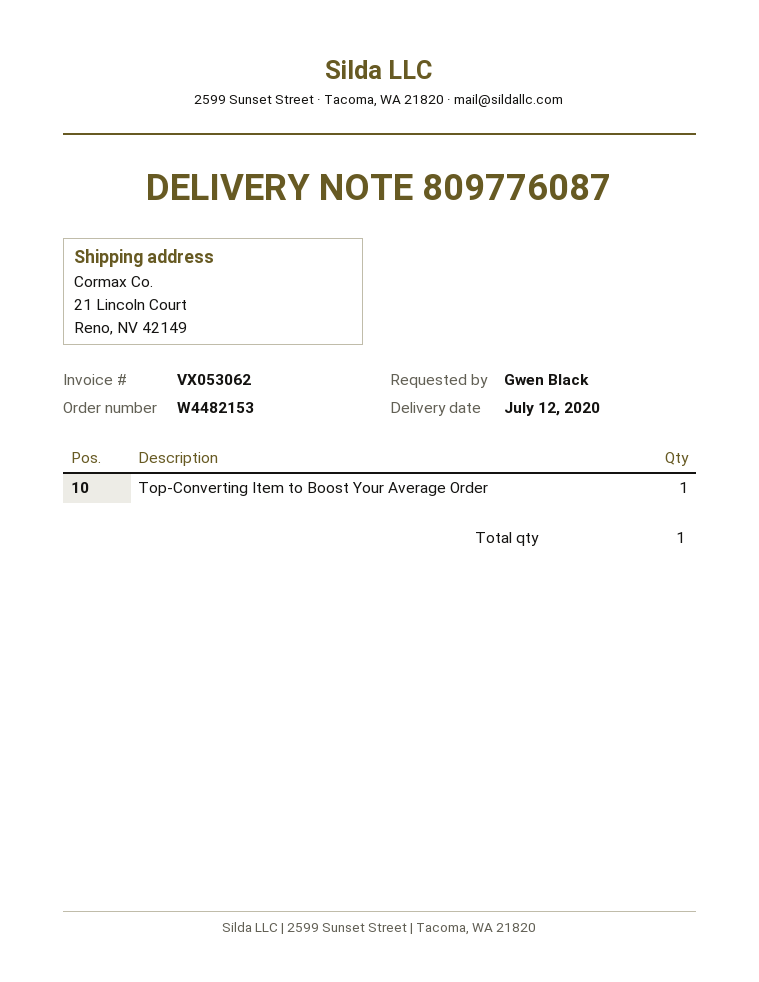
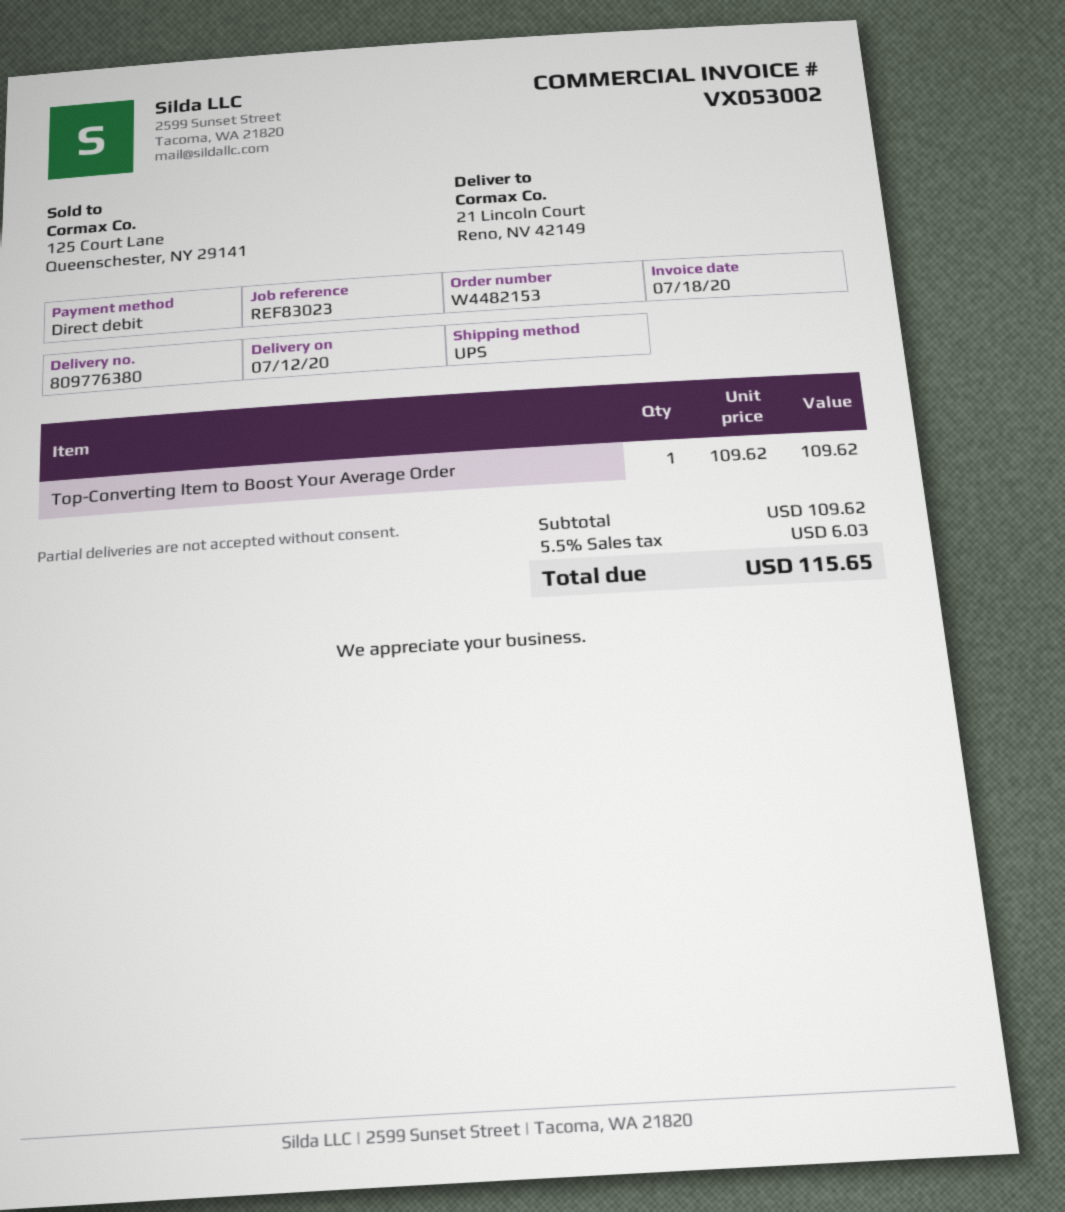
delivery note number: 809776087 -> 809776380
invoice number: VX053062 -> VX053002

